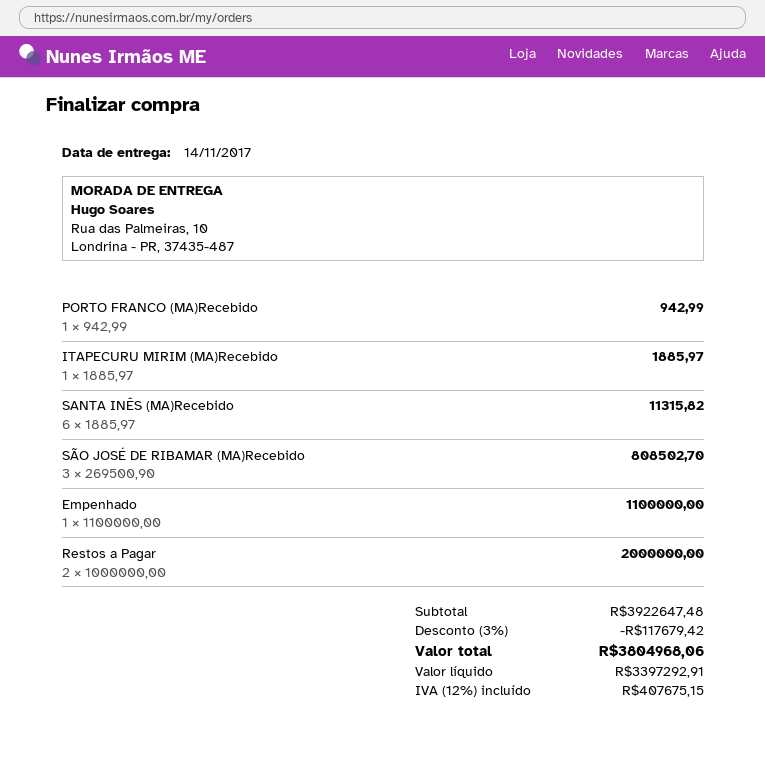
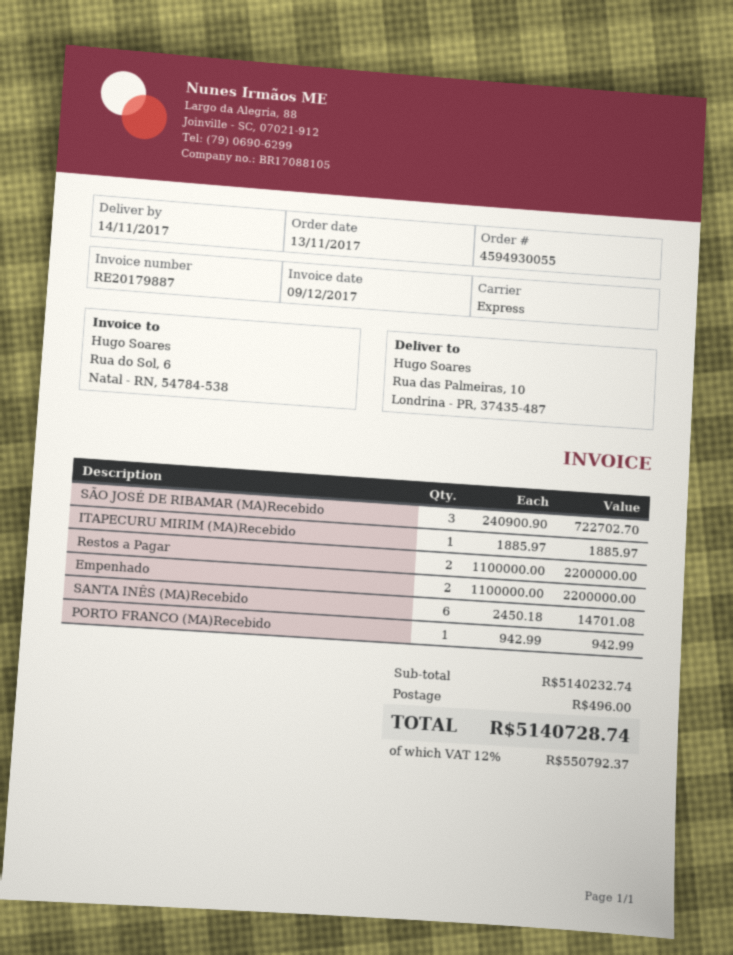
SANTA INÊS (MA)Recebido: 6 x 1885.97 = 11315.82 -> 6 x 2450.18 = 14701.08
SÃO JOSÉ DE RIBAMAR (MA)Recebido: 3 x 269500.90 = 808502.70 -> 3 x 240900.90 = 722702.70
Empenhado: 1 x 1100000.00 = 1100000.00 -> 2 x 1100000.00 = 2200000.00
Restos a Pagar: 2 x 1000000.00 = 2000000.00 -> 2 x 1100000.00 = 2200000.00
subtotal: 3922647.48 -> 5140232.74
discount: 3% = 117679.42 -> none
shipping: none -> 496.00
tax: 12% = 407675.15 -> 12% = 550792.37
total: 3804968.06 -> 5140728.74

